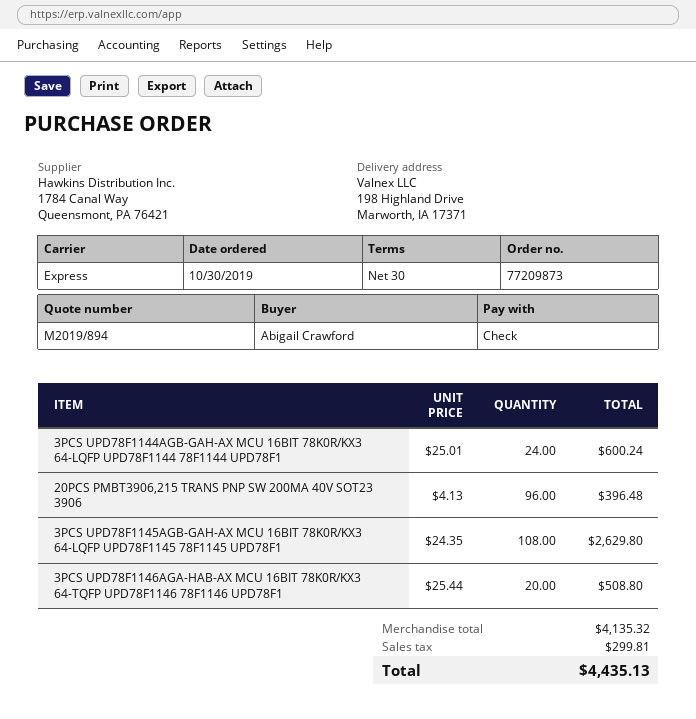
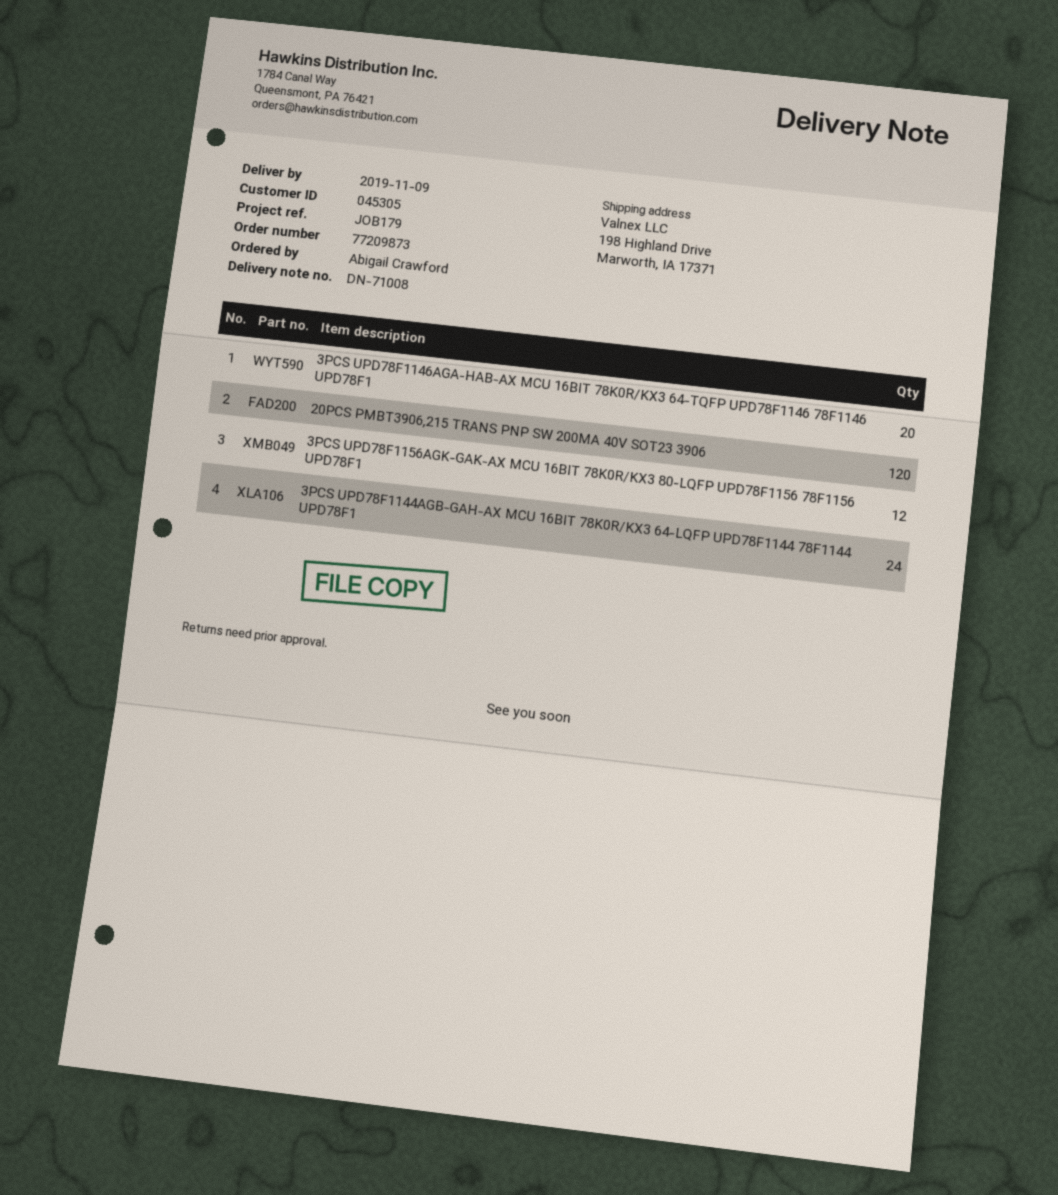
20PCS PMBT3906,215 TRANS PNP SW 200MA 40V SOT23 3906: 96 -> 120
3PCS UPD78F1145AGB-GAH-AX MCU 16BIT 78K0R/KX3 64-LQFP UPD78F1145 78F1145 UPD78F1: 108 -> none
3PCS UPD78F1156AGK-GAK-AX MCU 16BIT 78K0R/KX3 80-LQFP UPD78F1156 78F1156 UPD78F1: none -> 12

